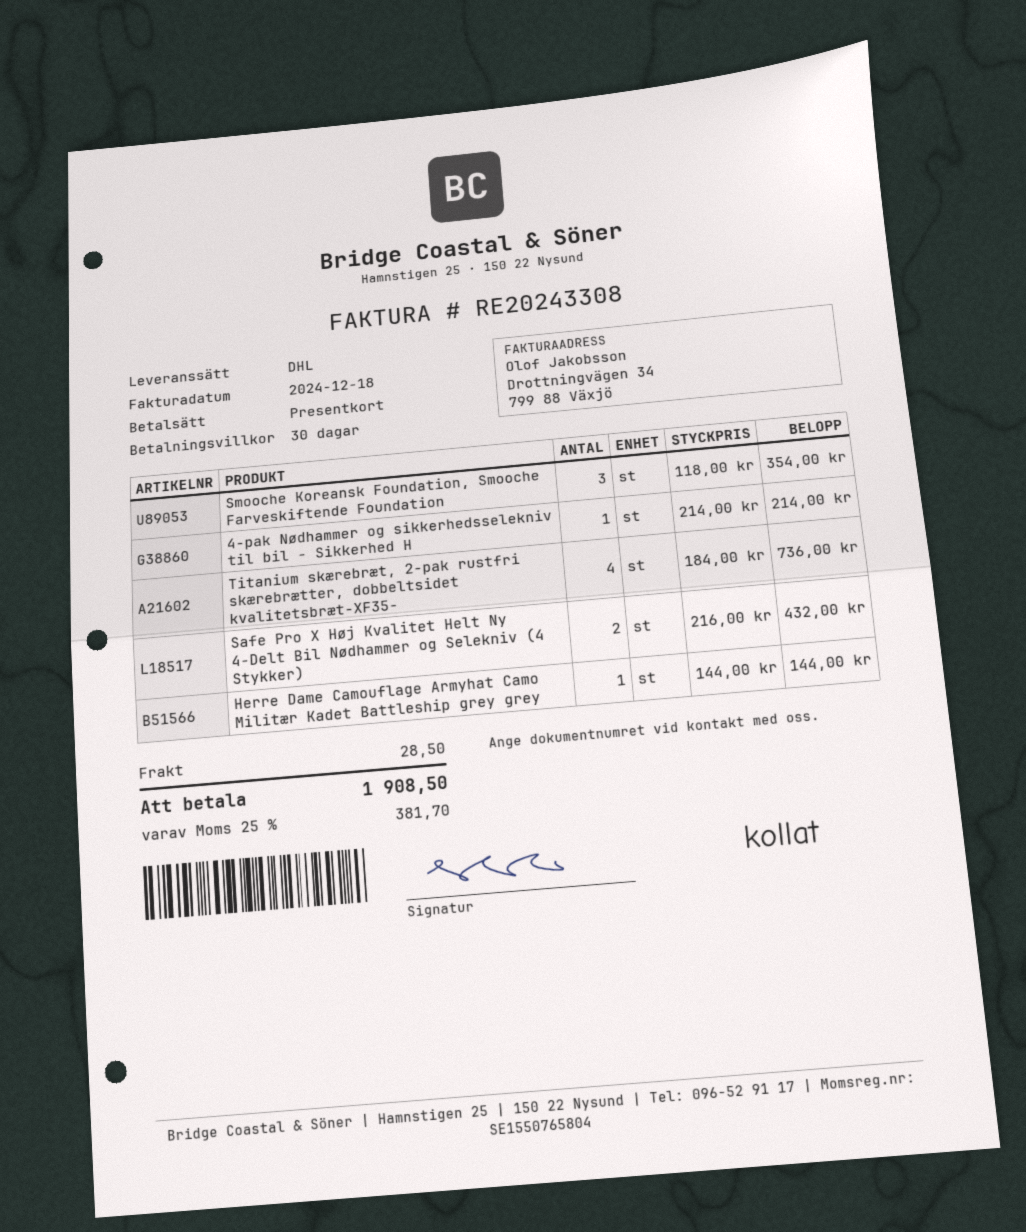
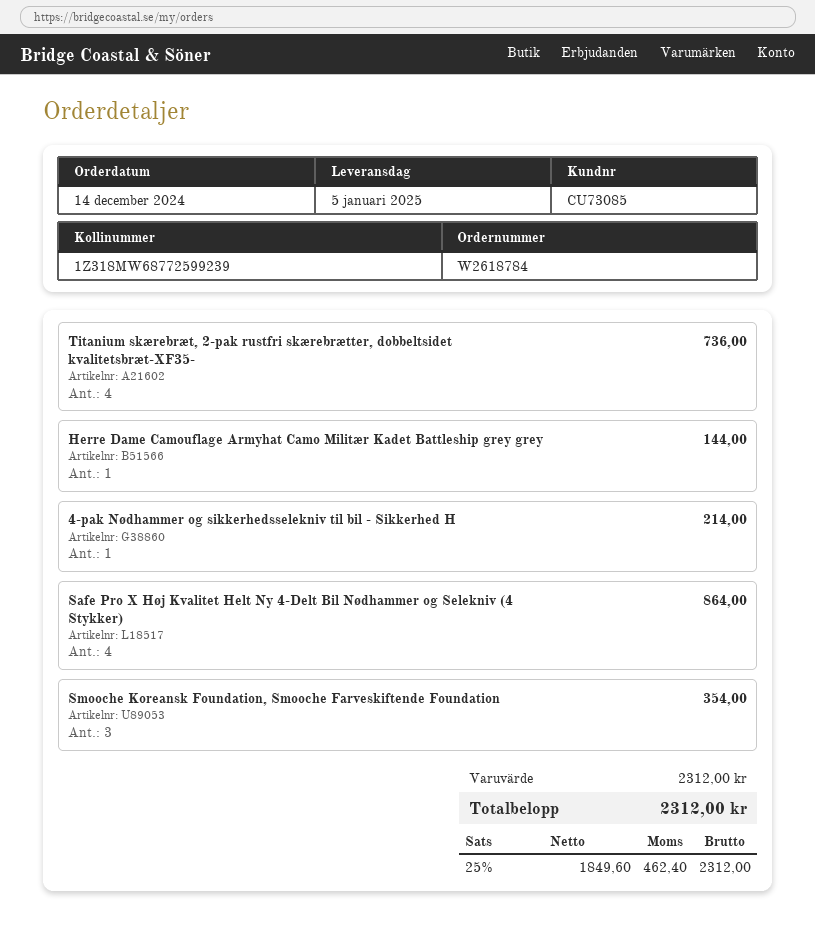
Safe Pro X Høj Kvalitet Helt Ny 4-Delt Bil Nødhammer og Selekniv (4 Stykker): 2 for 432.00 -> 4 for 864.00
shipping: 28.50 -> none
tax: 25% = 381.70 -> 25% = 462.40
total: 1908.50 -> 2312.00

